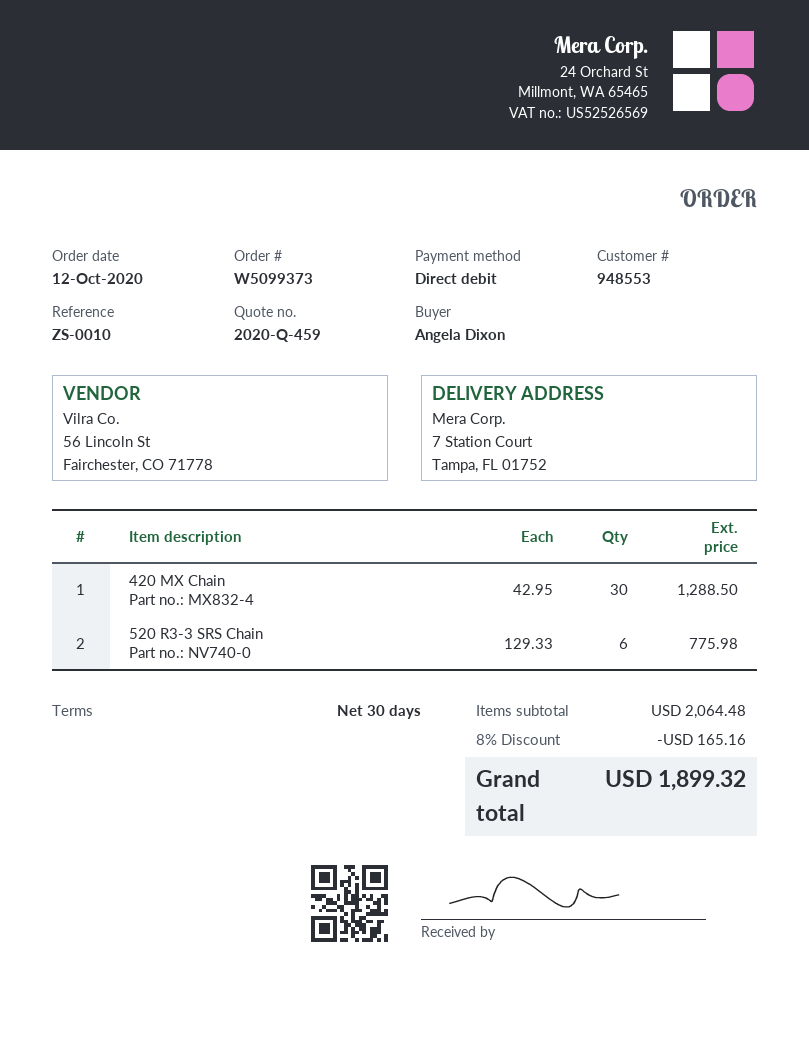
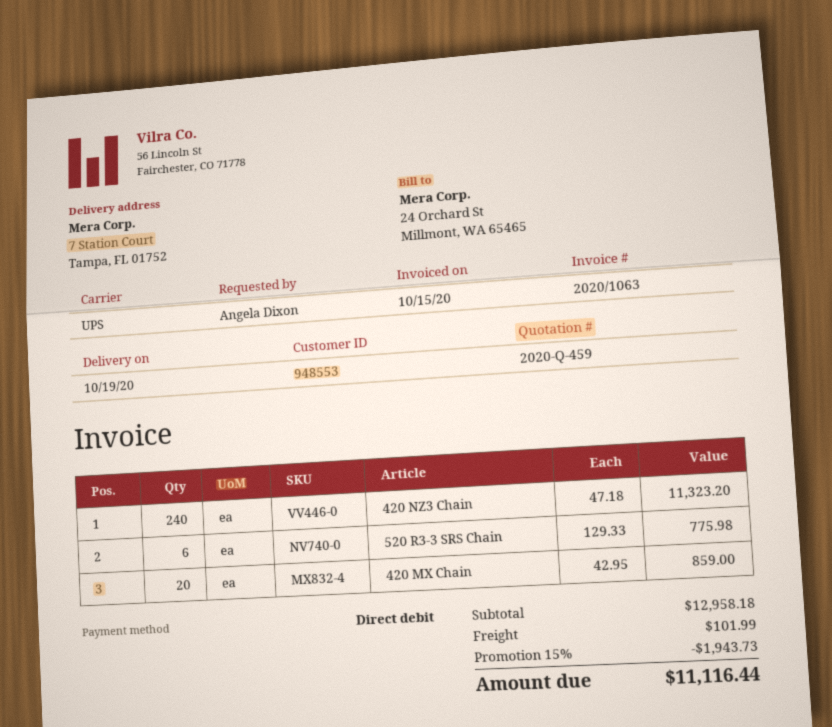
420 MX Chain: 30 x 42.95 = 1288.50 -> 20 x 42.95 = 859.00
420 NZ3 Chain: none -> 240 x 47.18 = 11323.20
subtotal: 2064.48 -> 12958.18
discount: 8% = 165.16 -> 15% = 1943.73
shipping: none -> 101.99
total: 1899.32 -> 11116.44

